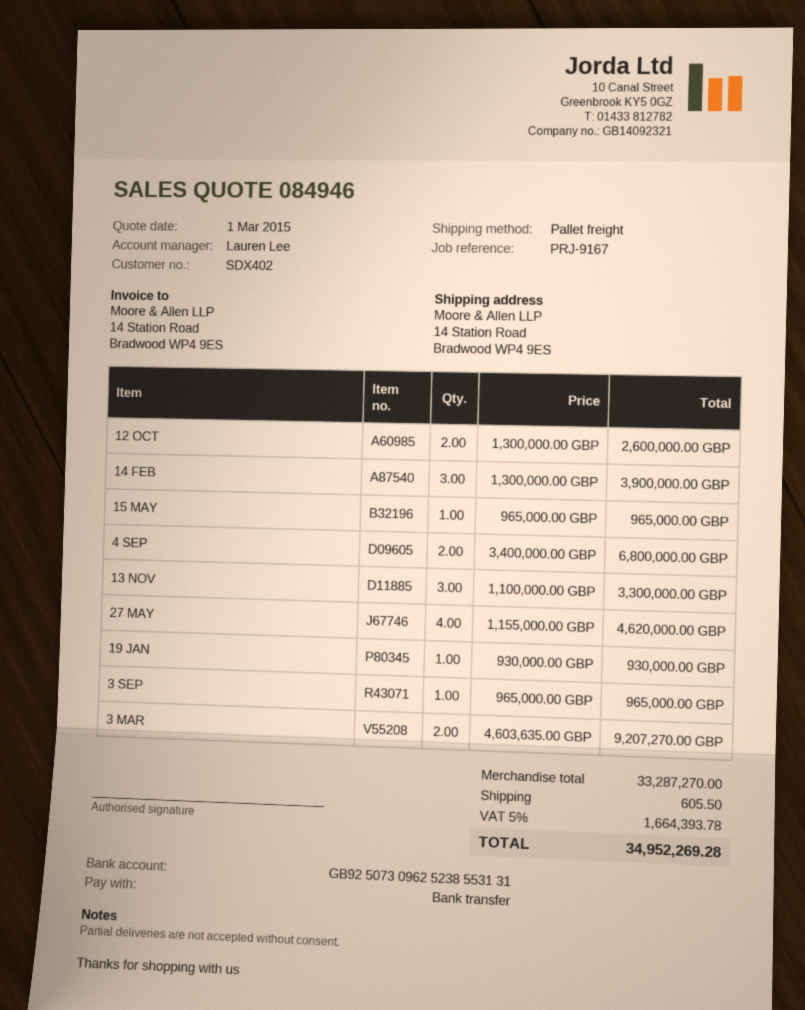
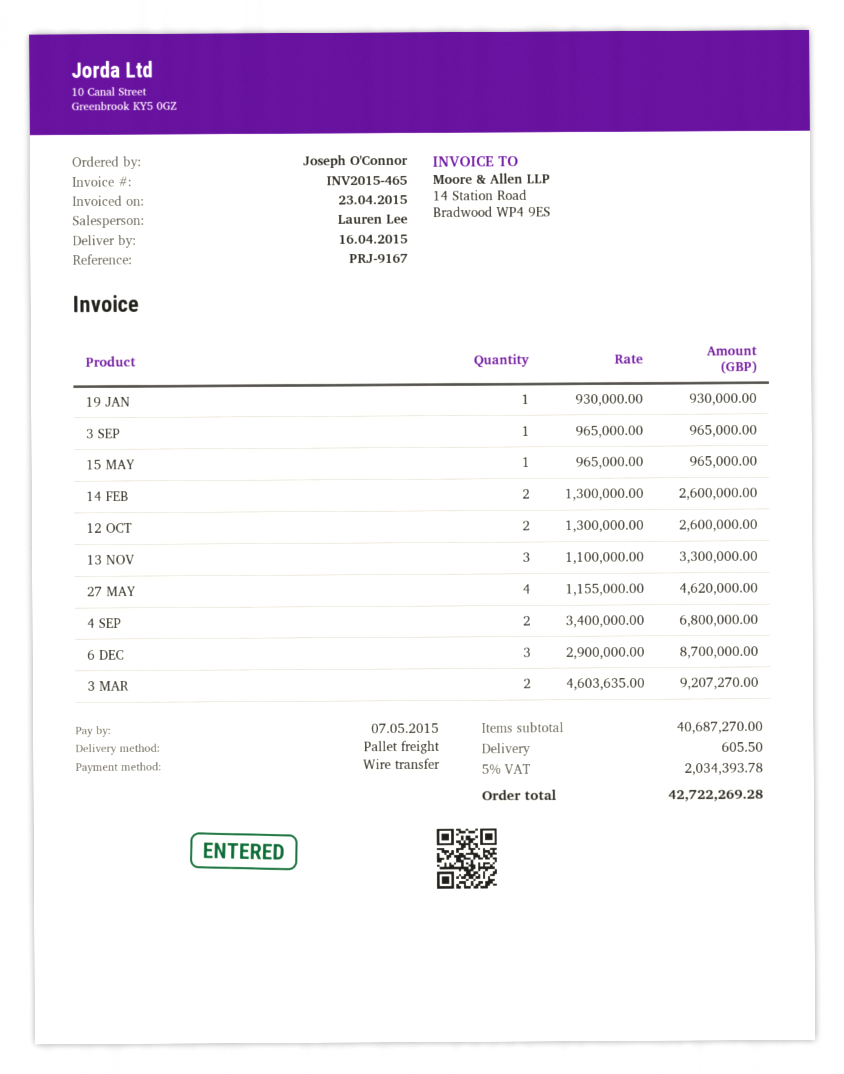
14 FEB: 3 x 1300000.00 = 3900000.00 -> 2 x 1300000.00 = 2600000.00
6 DEC: none -> 3 x 2900000.00 = 8700000.00
subtotal: 33287270.00 -> 40687270.00
tax: 5% = 1664393.78 -> 5% = 2034393.78
total: 34952269.28 -> 42722269.28

